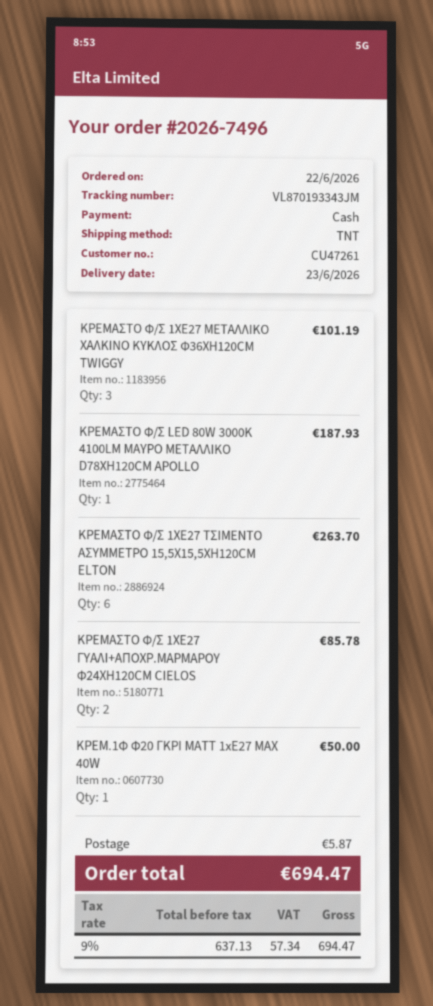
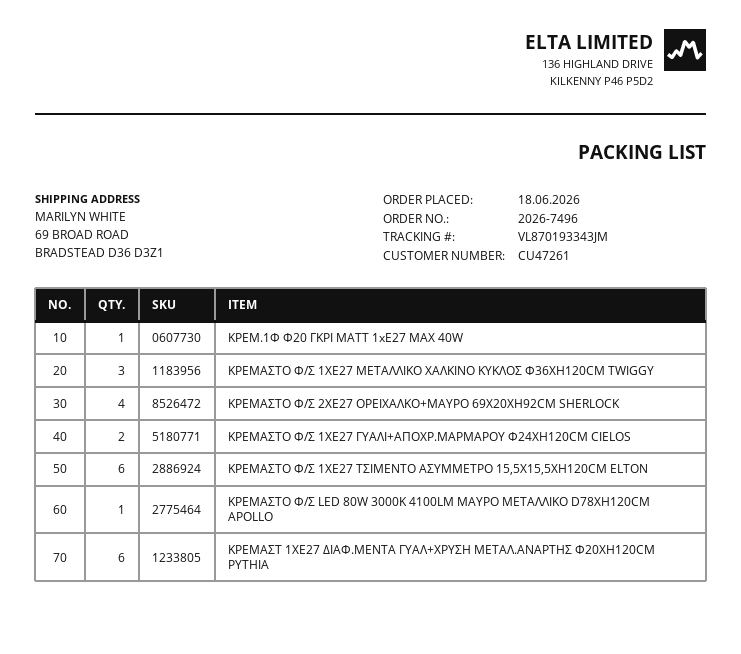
order date: 2026-06-22 -> 2026-06-18
ΚΡΕΜΑΣΤΟ Φ/Σ 2ΧΕ27 ΟΡΕΙΧΑΛΚΟ+ΜΑΥΡΟ 69Χ20XΗ92CM SHERLOCK: none -> 4
ΚΡΕΜΑΣΤ 1ΧΕ27 ΔΙΑΦ.MENTA ΓΥΑΛ+ΧΡΥΣH ΜΕΤΑΛ.ΑΝΑΡΤΗΣ Φ20ΧΗ120CM PYTHIA: none -> 6

